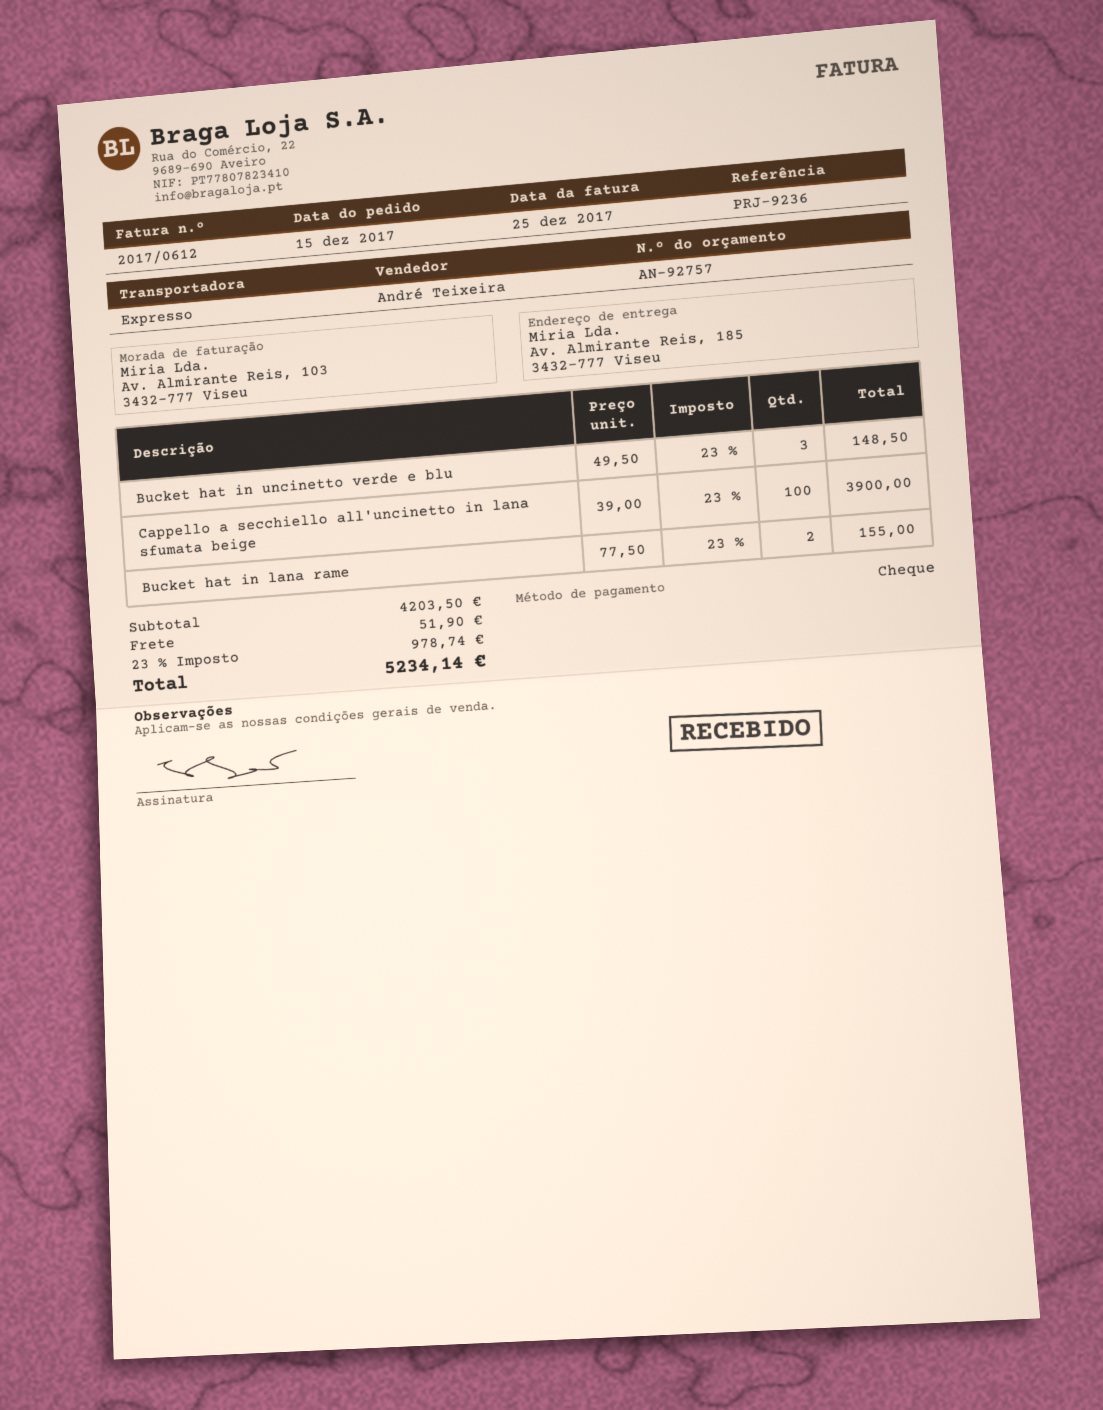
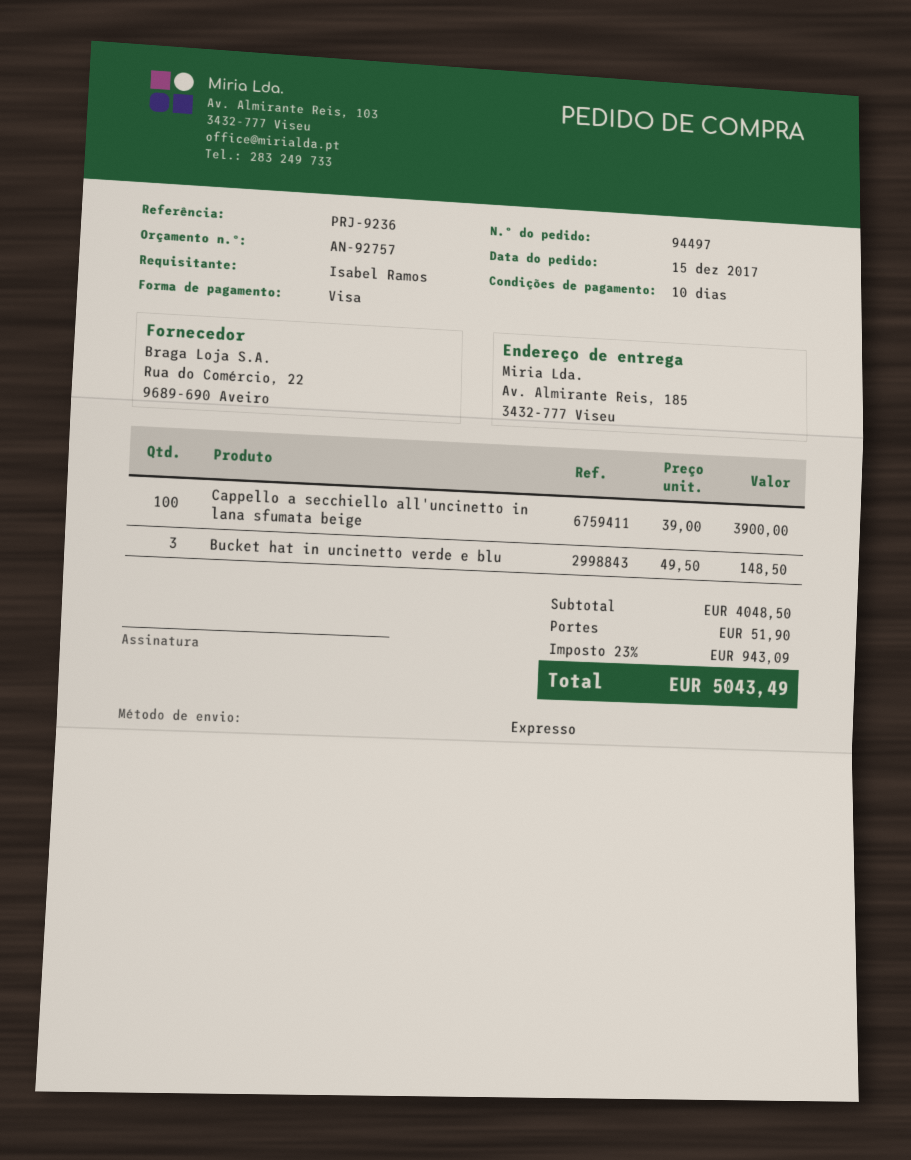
payment method: cheque -> Visa
Bucket hat in lana rame: 2 x 77.50 = 155.00 -> none
subtotal: 4203.50 -> 4048.50
tax: 23% = 978.74 -> 23% = 943.09
total: 5234.14 -> 5043.49

